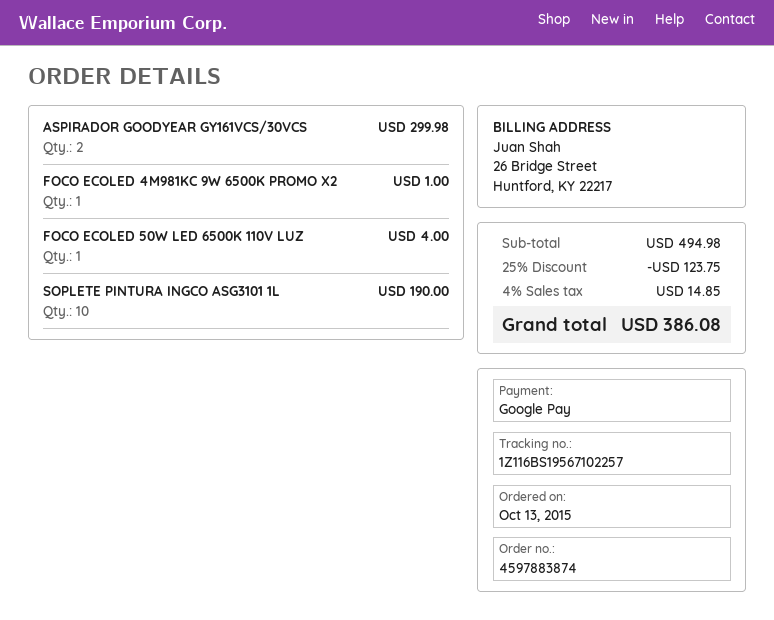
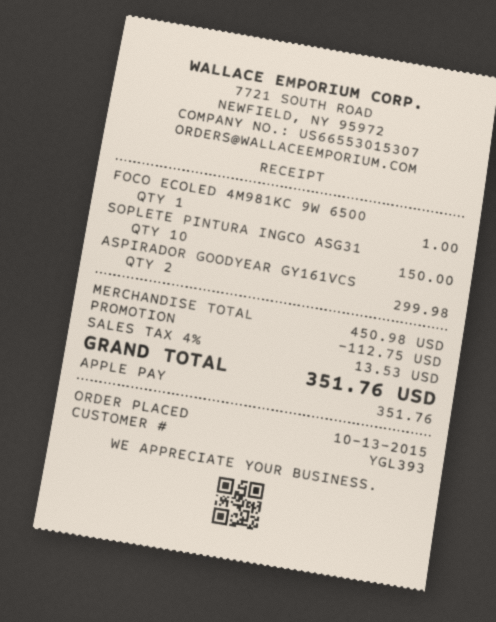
payment method: Google Pay -> Apple Pay
FOCO ECOLED 50W LED 6500K 110V LUZ: 1 for 4.00 -> none
SOPLETE PINTURA INGCO ASG3101 1L: 10 for 190.00 -> 10 for 150.00
subtotal: 494.98 -> 450.98
discount: 123.75 -> 112.75
tax: 4% = 14.85 -> 4% = 13.53
total: 386.08 -> 351.76

